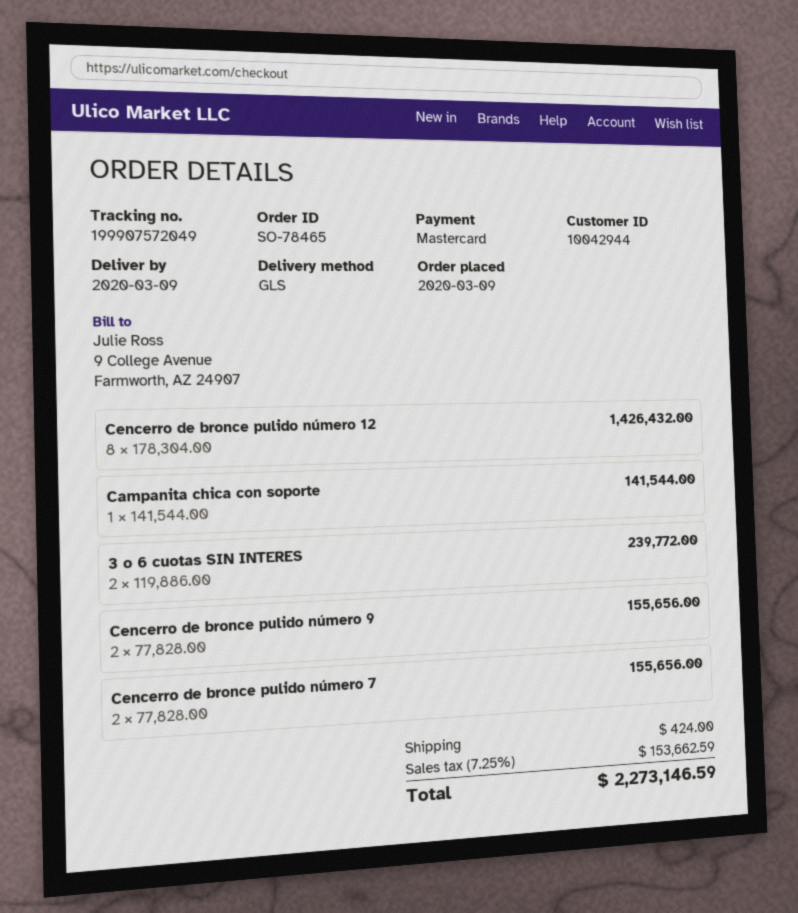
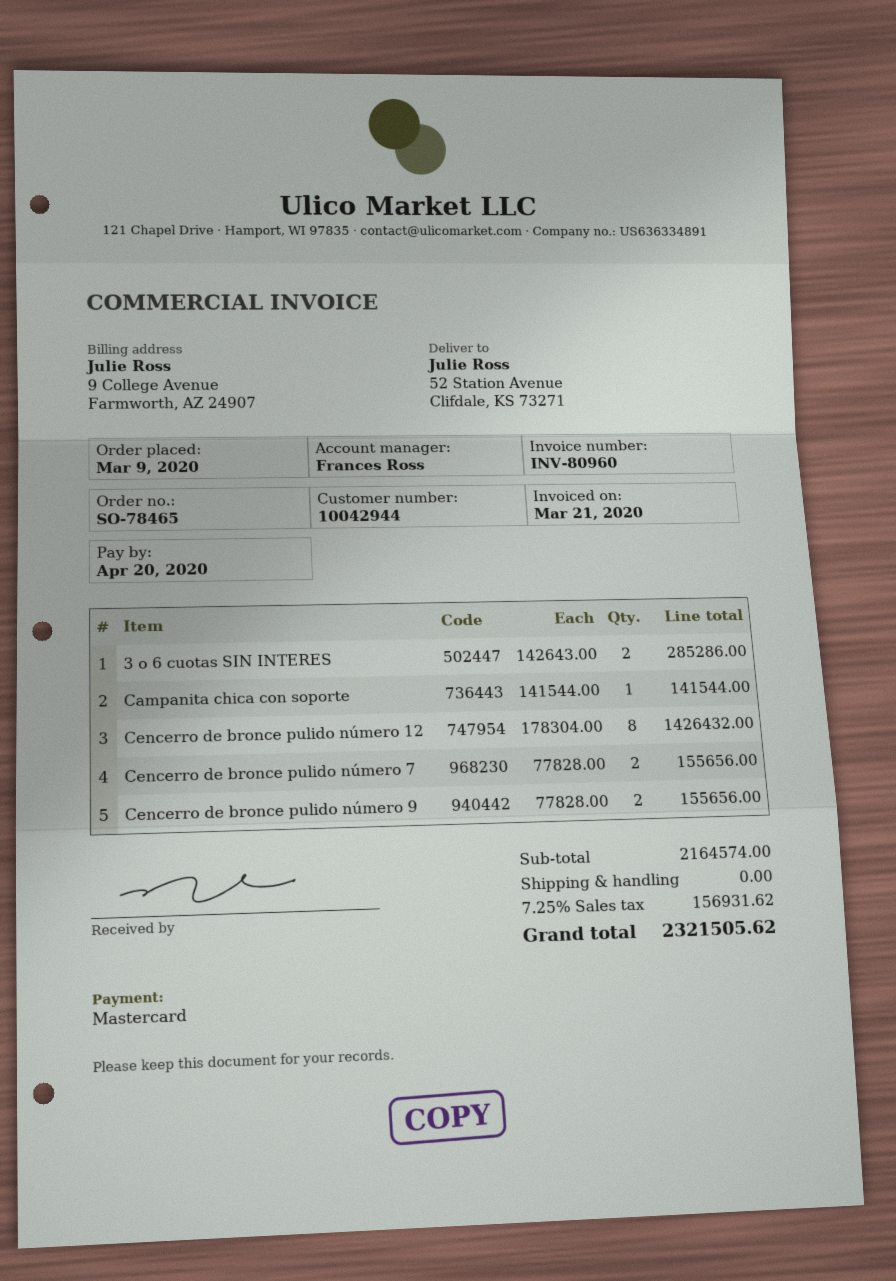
3 o 6 cuotas SIN INTERES: 2 x 119886.00 = 239772.00 -> 2 x 142643.00 = 285286.00
shipping: 424.00 -> 0.00
tax: 7.25% = 153662.59 -> 7.25% = 156931.62
total: 2273146.59 -> 2321505.62

